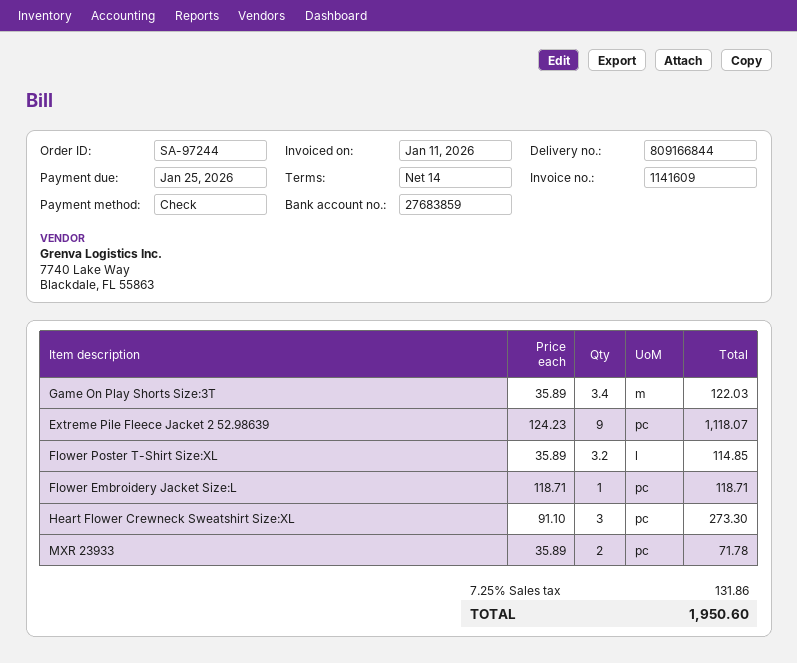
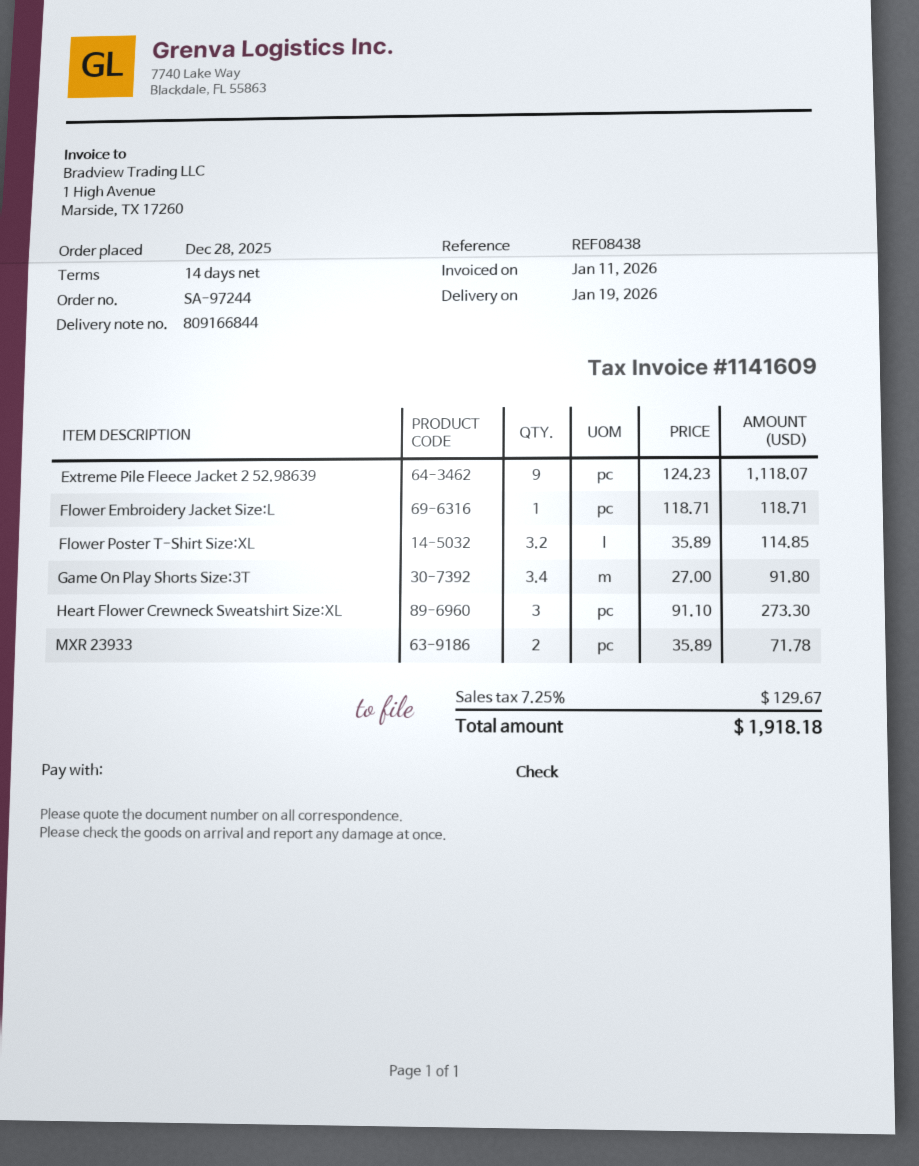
Game On Play Shorts Size:3T: 3.4 x 35.89 = 122.03 -> 3.4 x 27.00 = 91.80
tax: 7.25% = 131.86 -> 7.25% = 129.67
total: 1950.60 -> 1918.18

